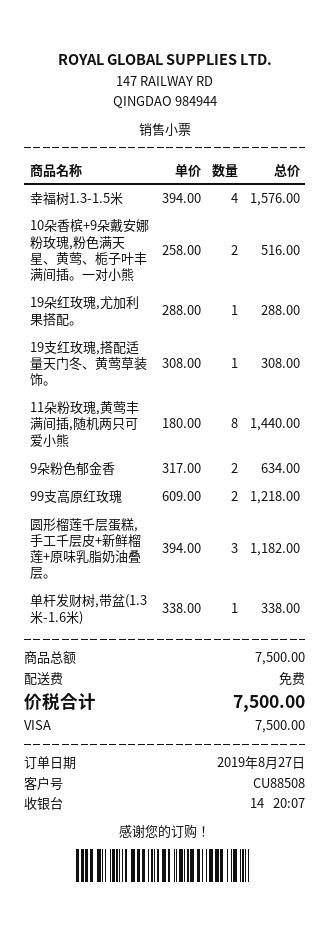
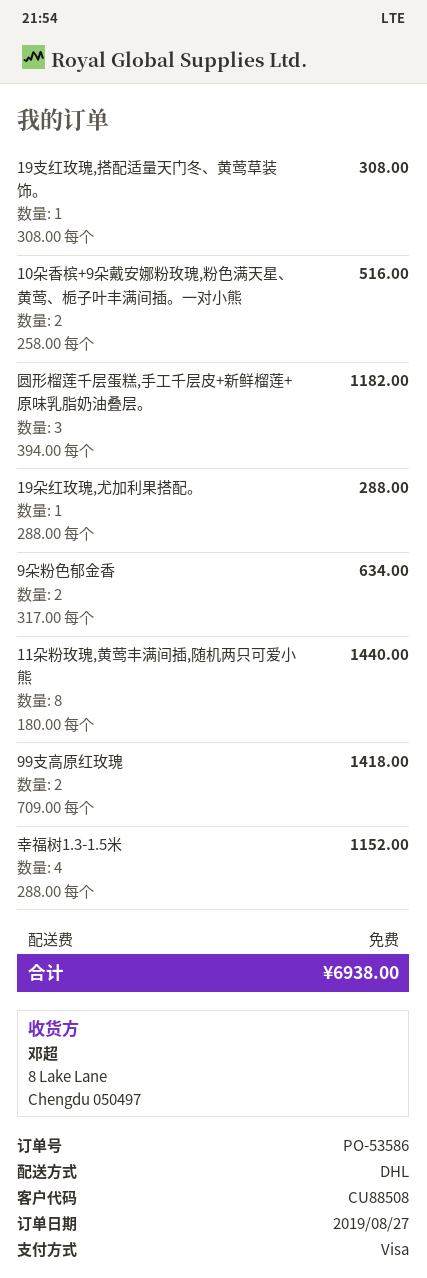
幸福树1.3-1.5米: 4 x 394.00 = 1576.00 -> 4 x 288.00 = 1152.00
99支高原红玫瑰: 2 x 609.00 = 1218.00 -> 2 x 709.00 = 1418.00
单杆发财树,带盆(1.3米-1.6米): 1 x 338.00 = 338.00 -> none
total: 7500.00 -> 6938.00

